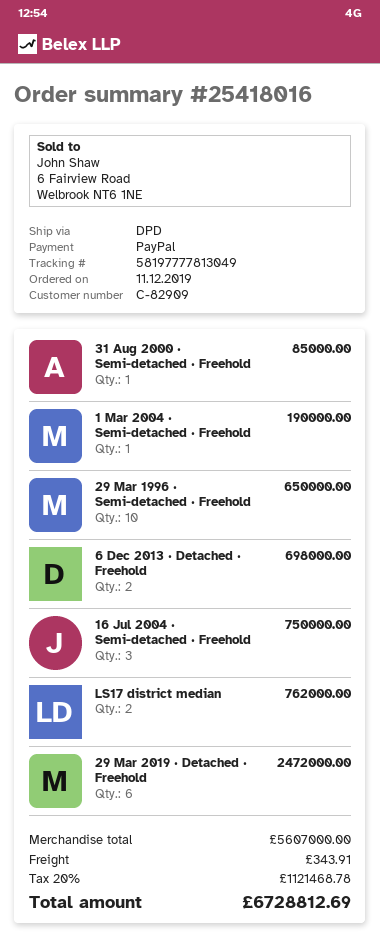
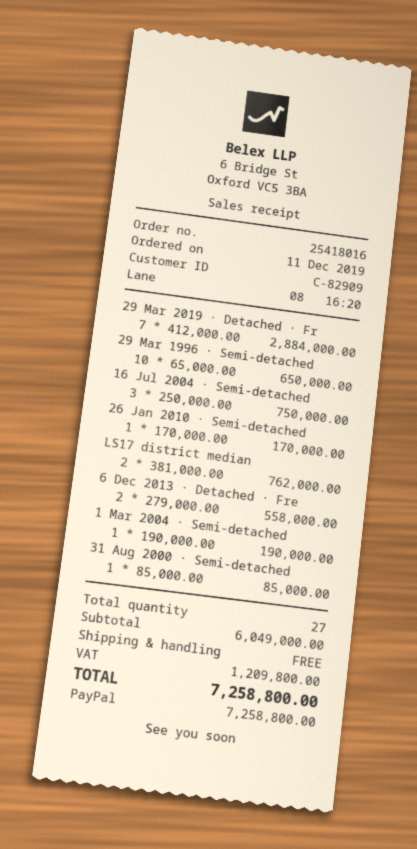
6 Dec 2013 · Detached · Freehold: 2 for 698000.00 -> 2 for 558000.00
29 Mar 2019 · Detached · Freehold: 6 for 2472000.00 -> 7 for 2884000.00
26 Jan 2010 · Semi-detached: none -> 1 for 170000.00
subtotal: 5607000.00 -> 6049000.00
shipping: 343.91 -> 0.00
tax: 1121468.78 -> 1209800.00
total: 6728812.69 -> 7258800.00

